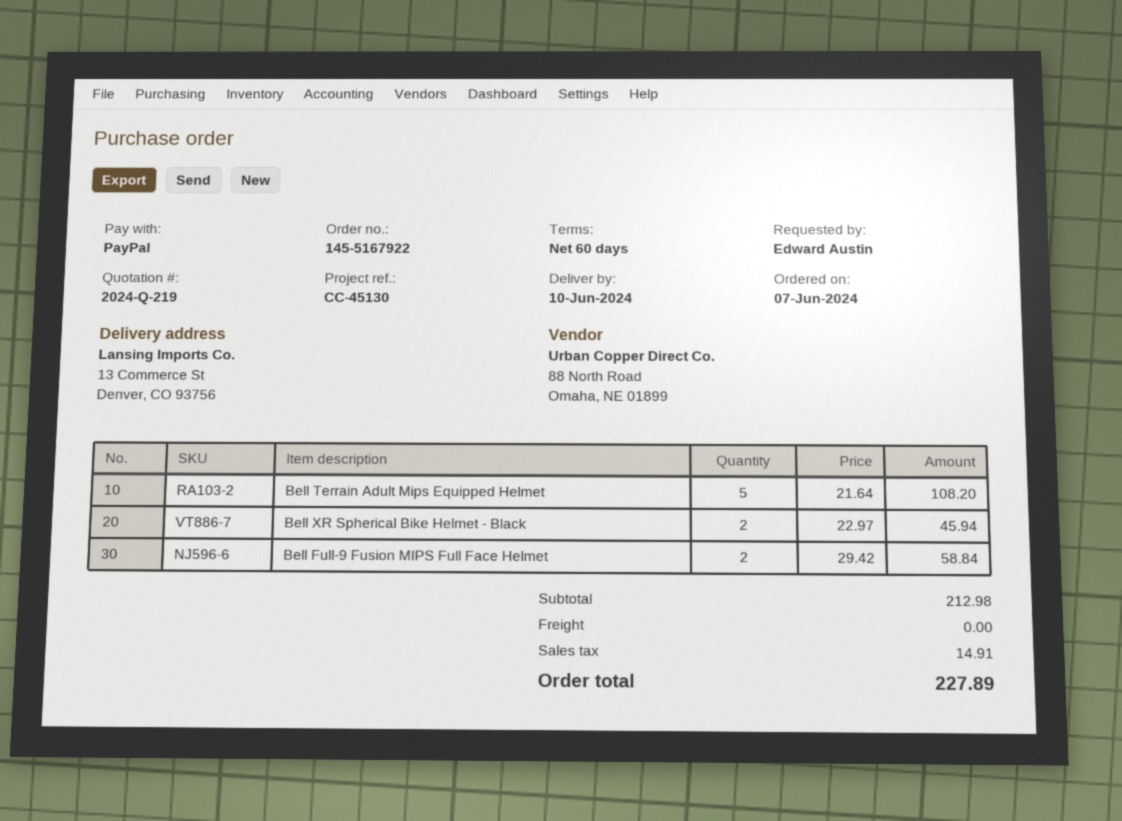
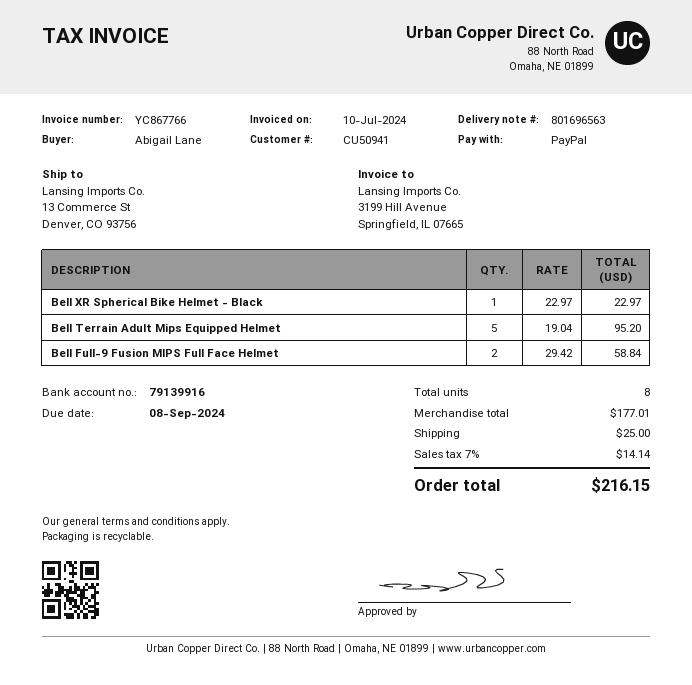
ordered by: Edward Austin -> Abigail Lane
Bell Terrain Adult Mips Equipped Helmet: 5 x 21.64 = 108.20 -> 5 x 19.04 = 95.20
Bell XR Spherical Bike Helmet - Black: 2 x 22.97 = 45.94 -> 1 x 22.97 = 22.97
subtotal: 212.98 -> 177.01
shipping: 0.00 -> 25.00
tax: 14.91 -> 14.14
total: 227.89 -> 216.15

